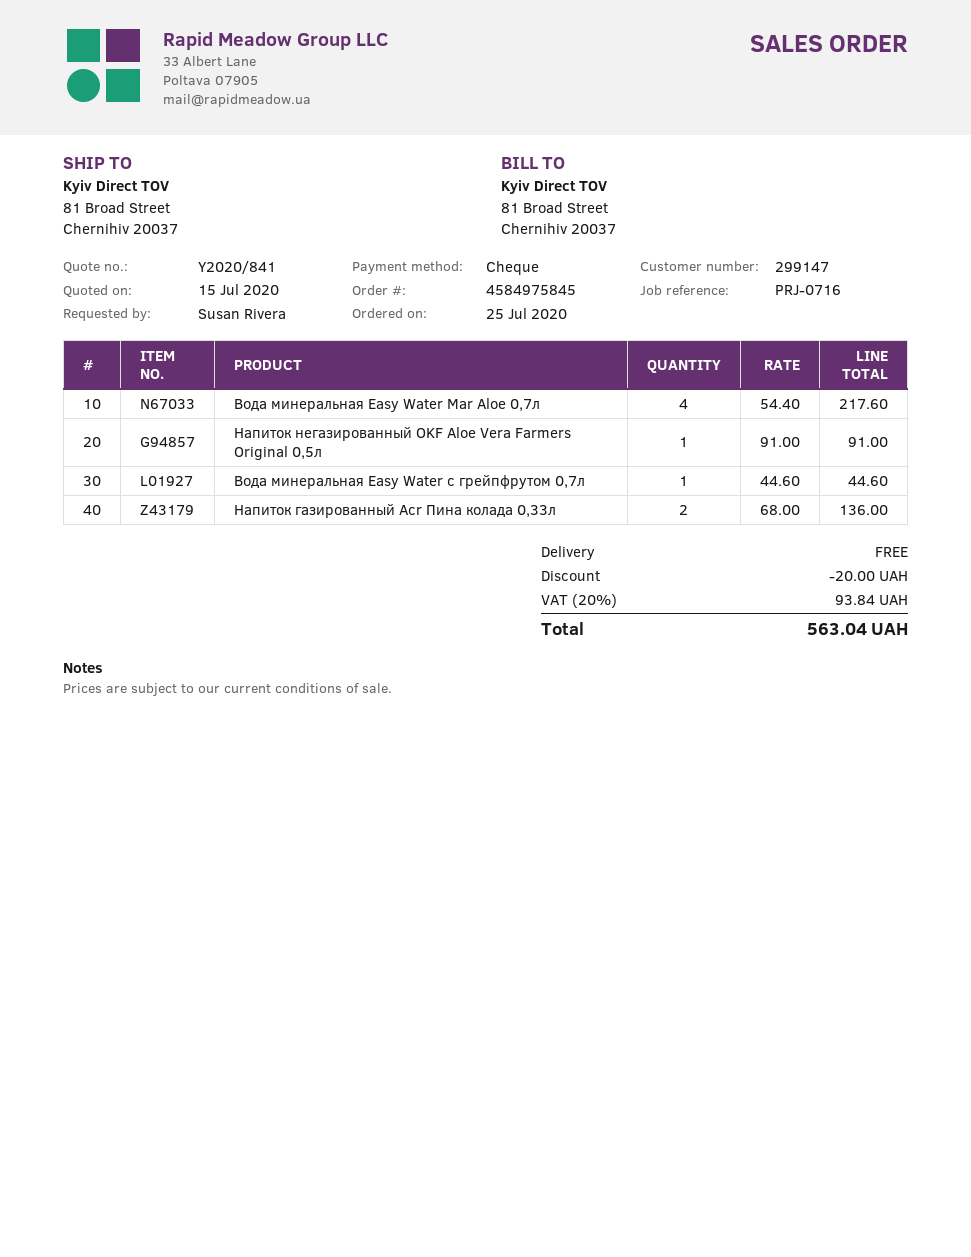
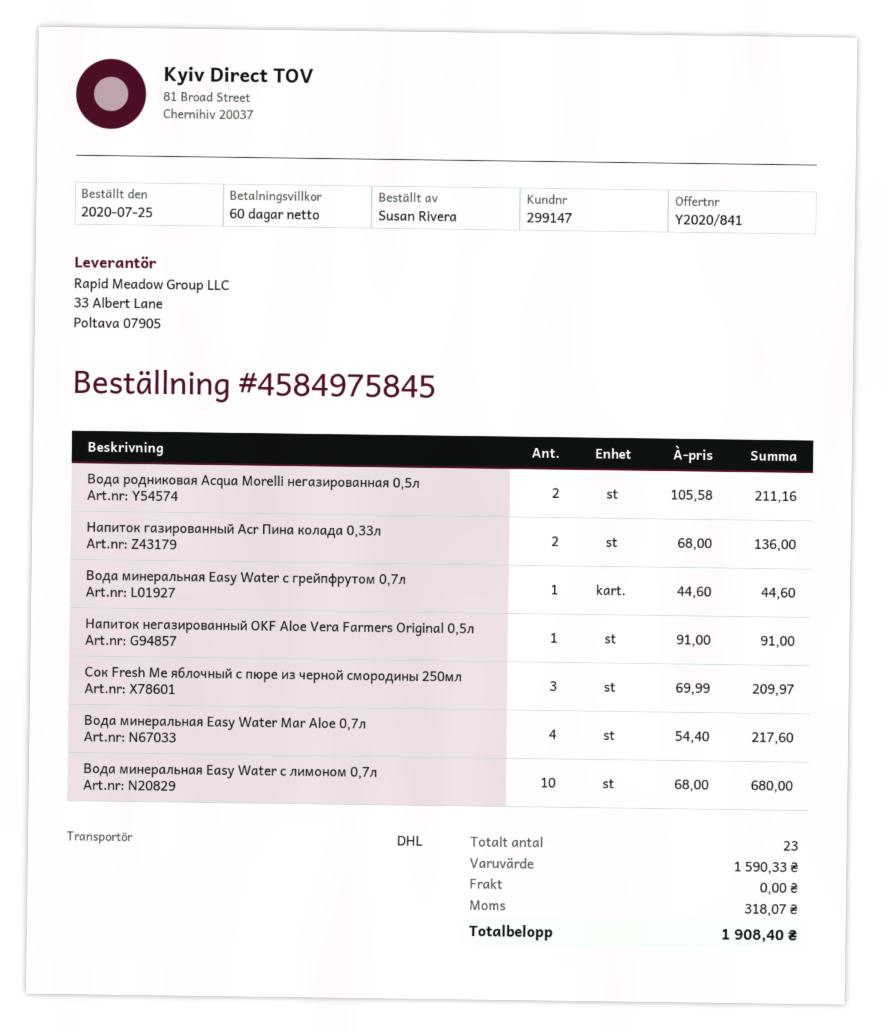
Вода родниковая Acqua Morelli негазированная 0,5л: none -> 2 x 105.58 = 211.16
Сок Fresh Me яблочный с пюре из черной смородины 250мл: none -> 3 x 69.99 = 209.97
Вода минеральная Easy Water c лимоном 0,7л: none -> 10 x 68.00 = 680.00
discount: 20.00 -> none
tax: 93.84 -> 318.07
total: 563.04 -> 1908.40

